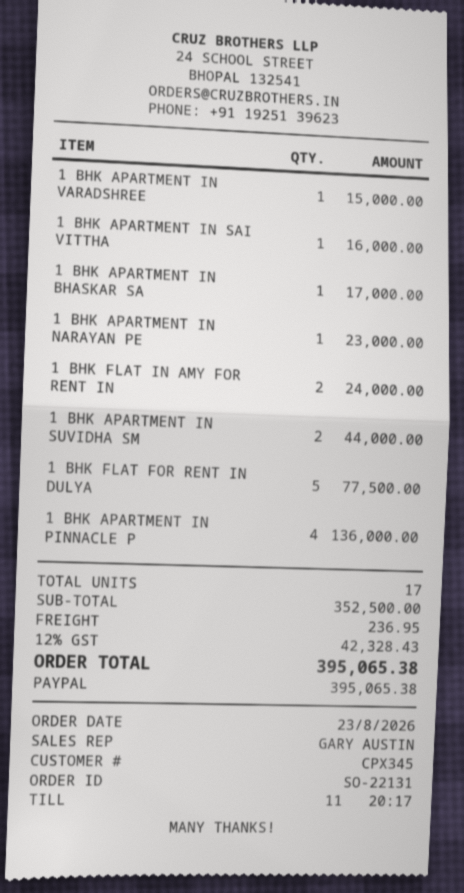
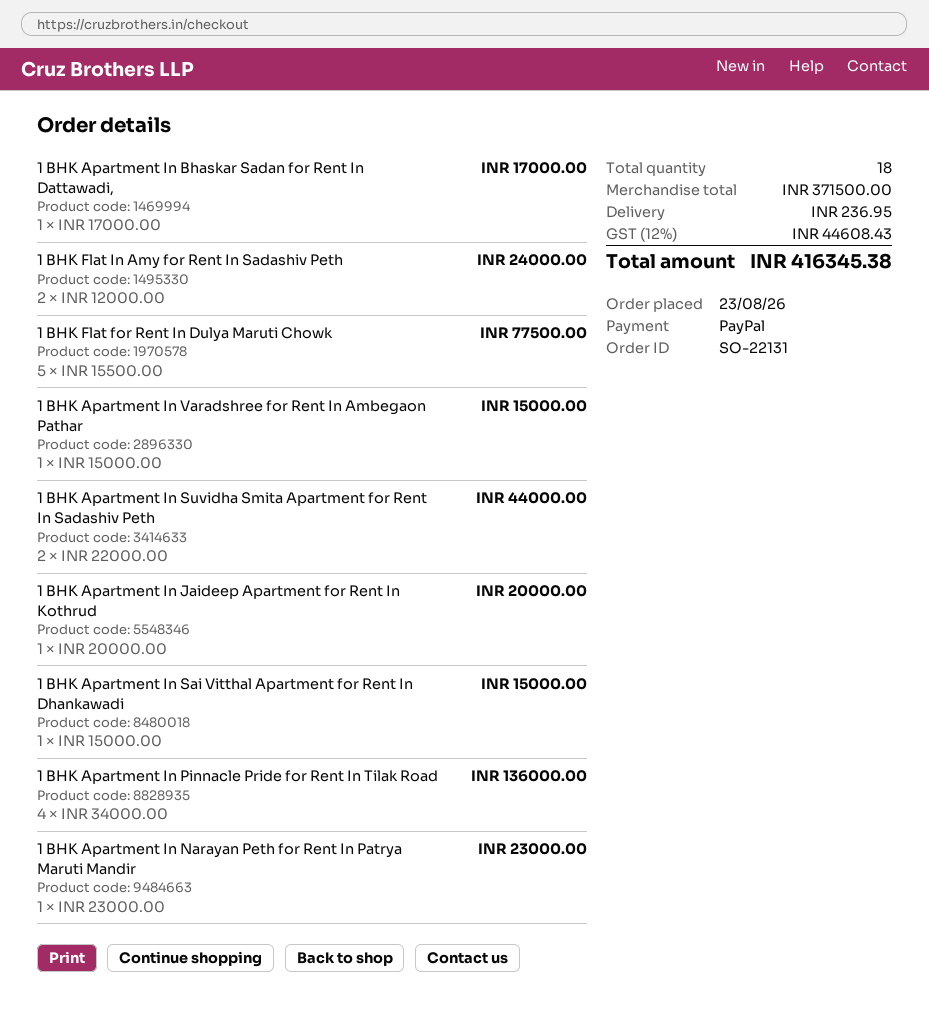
1 BHK APARTMENT IN SAI VITTHA: 1 for 16000.00 -> 1 for 15000.00
1 BHK Apartment In Jaideep Apartment for Rent In Kothrud: none -> 1 for 20000.00
total quantity: 17 -> 18
subtotal: 352500.00 -> 371500.00
tax: 12% = 42328.43 -> 12% = 44608.43
total: 395065.38 -> 416345.38

